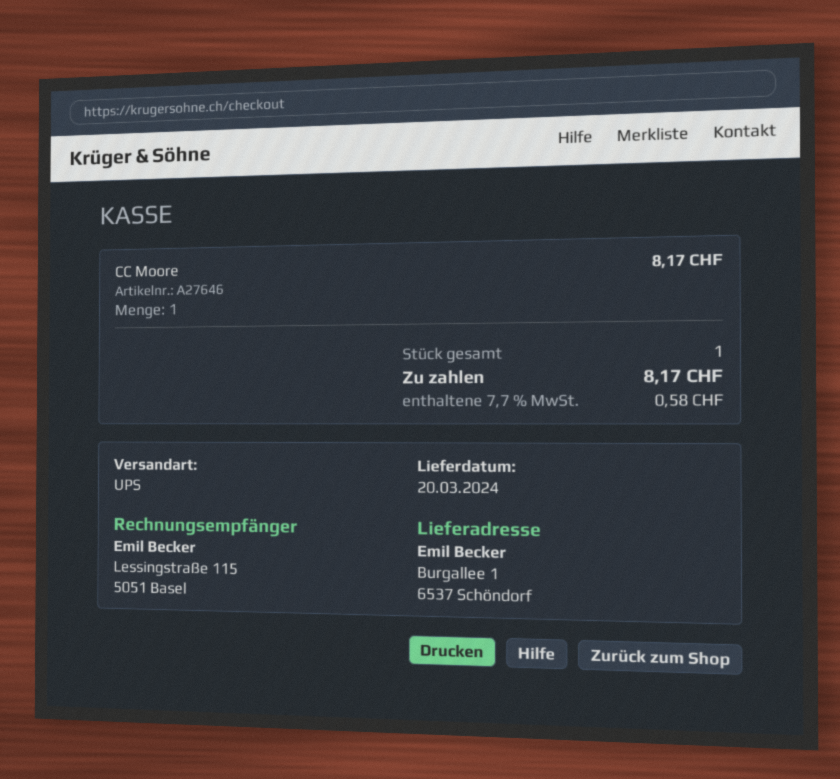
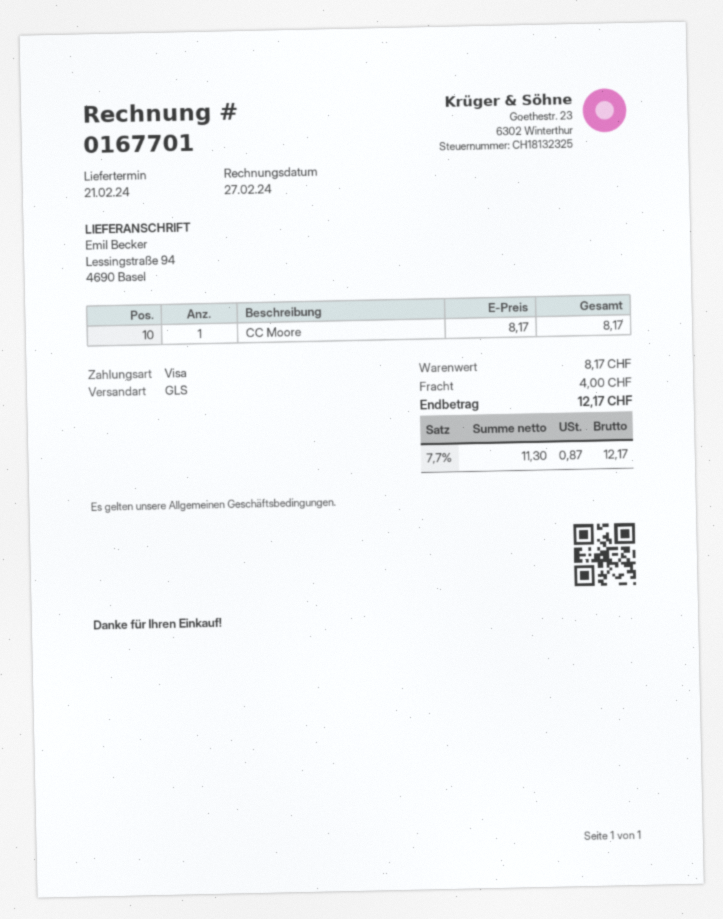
delivery date: 2024-03-20 -> 2024-02-21
shipping method: UPS -> GLS
ship to: Burgallee 1, 6537 Schöndorf -> Lessingstraße 94, 4690 Basel
shipping: none -> 4.00
tax: 7.7% = 0.58 -> 7.7% = 0.87
total: 8.17 -> 12.17

